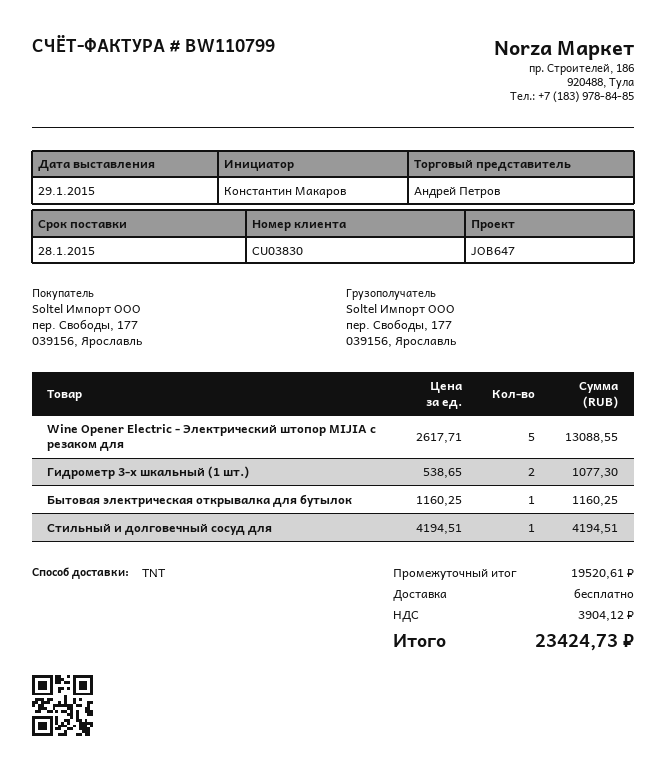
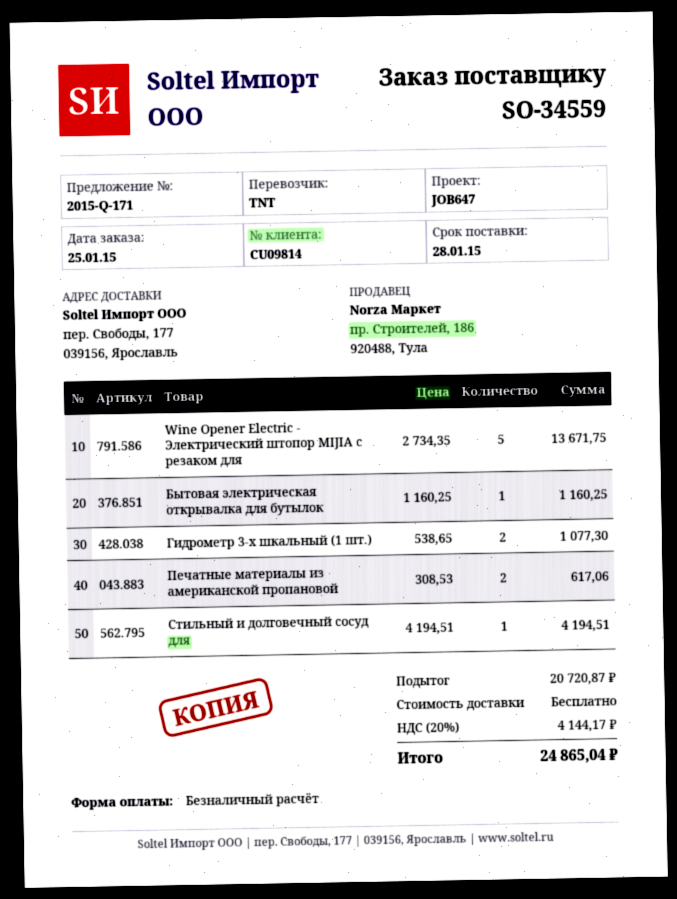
customer number: CU03830 -> CU09814
Wine Opener Electric - Электрический штопор MIJIA с резаком для: 5 x 2617.71 = 13088.55 -> 5 x 2734.35 = 13671.75
Печатные материалы из американской пропановой: none -> 2 x 308.53 = 617.06
subtotal: 19520.61 -> 20720.87
tax: 3904.12 -> 4144.17
total: 23424.73 -> 24865.04

